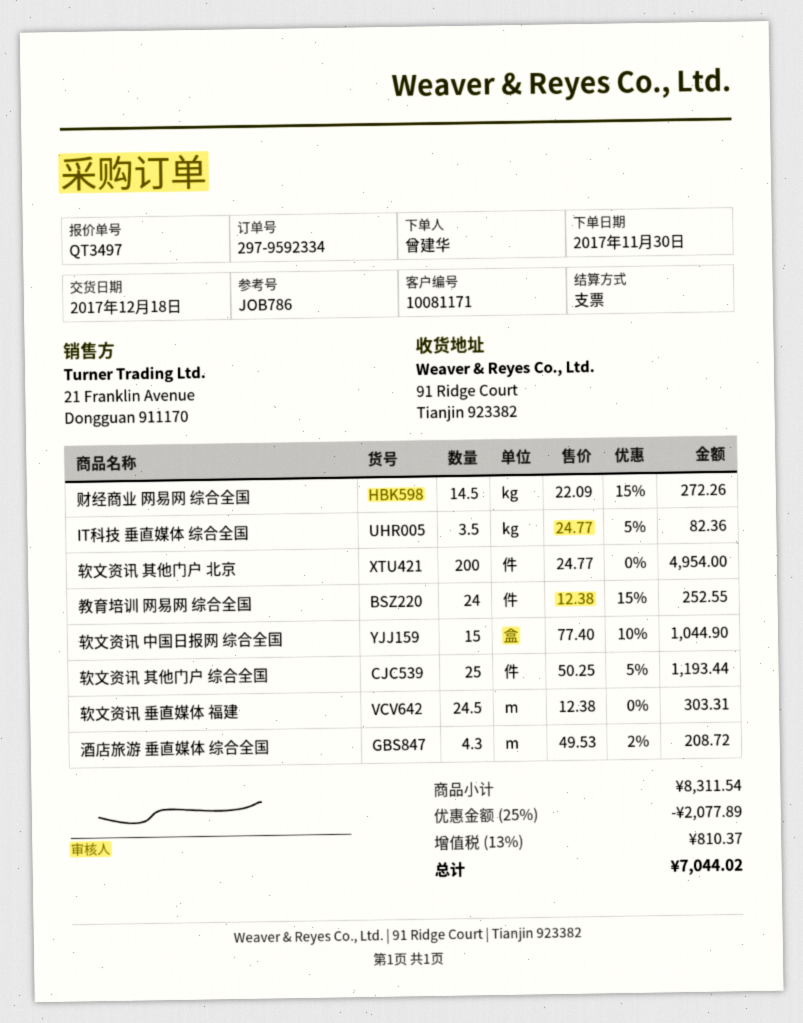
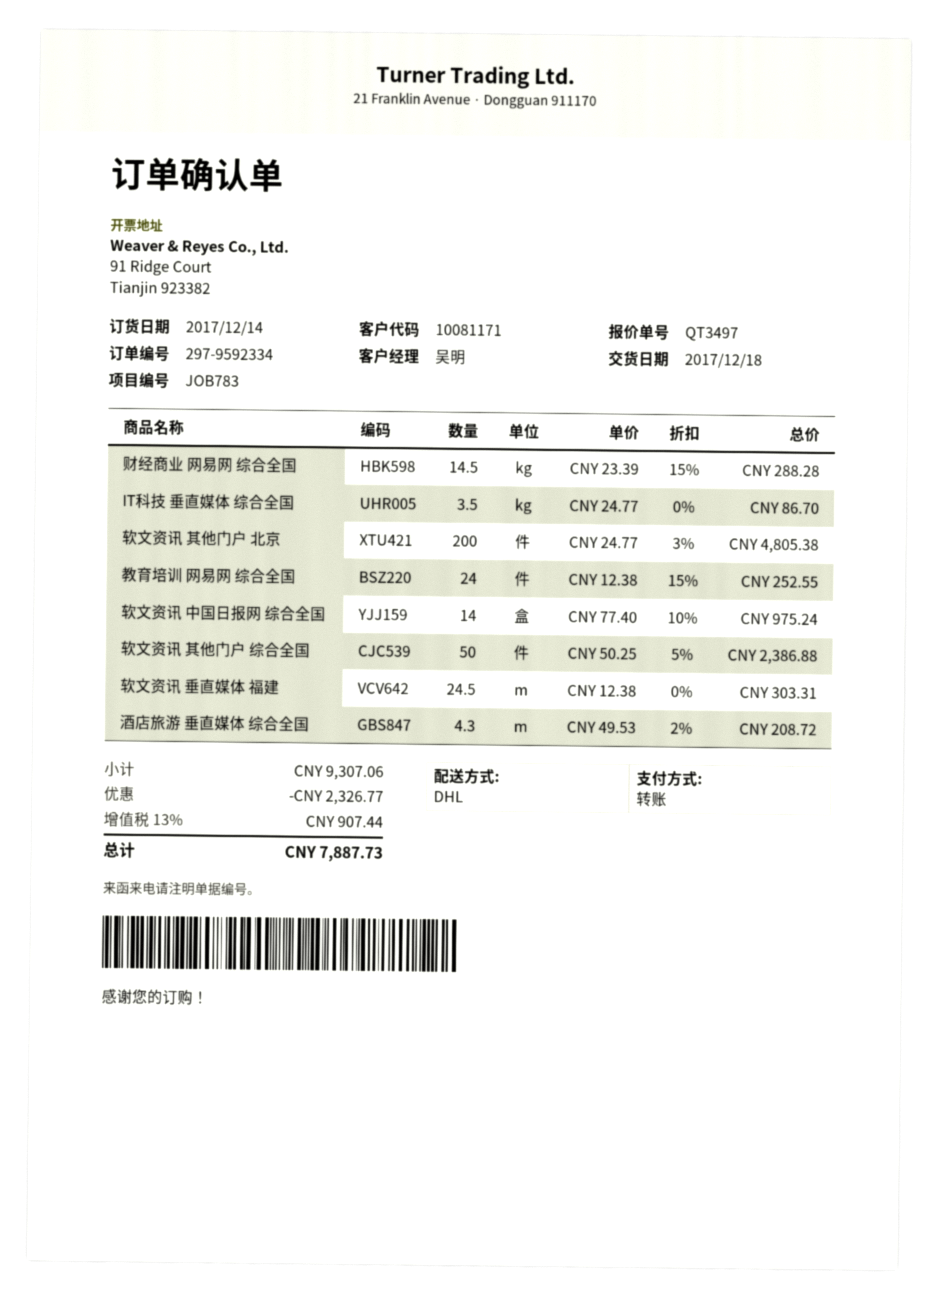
order date: 2017-11-30 -> 2017-12-14
reference: JOB786 -> JOB783
payment method: cheque -> bank transfer
财经商业 网易网 综合全国: 14.5 x 22.09 - 15% = 272.26 -> 14.5 x 23.39 - 15% = 288.28
IT科技 垂直媒体 综合全国: 3.5 x 24.77 - 5% = 82.36 -> 3.5 x 24.77 = 86.70
软文资讯 其他门户 北京: 200 x 24.77 = 4954.00 -> 200 x 24.77 - 3% = 4805.38
软文资讯 中国日报网 综合全国: 15 x 77.40 - 10% = 1044.90 -> 14 x 77.40 - 10% = 975.24
软文资讯 其他门户 综合全国: 25 x 50.25 - 5% = 1193.44 -> 50 x 50.25 - 5% = 2386.88
subtotal: 8311.54 -> 9307.06
discount: 2077.89 -> 2326.77
tax: 13% = 810.37 -> 13% = 907.44
total: 7044.02 -> 7887.73

